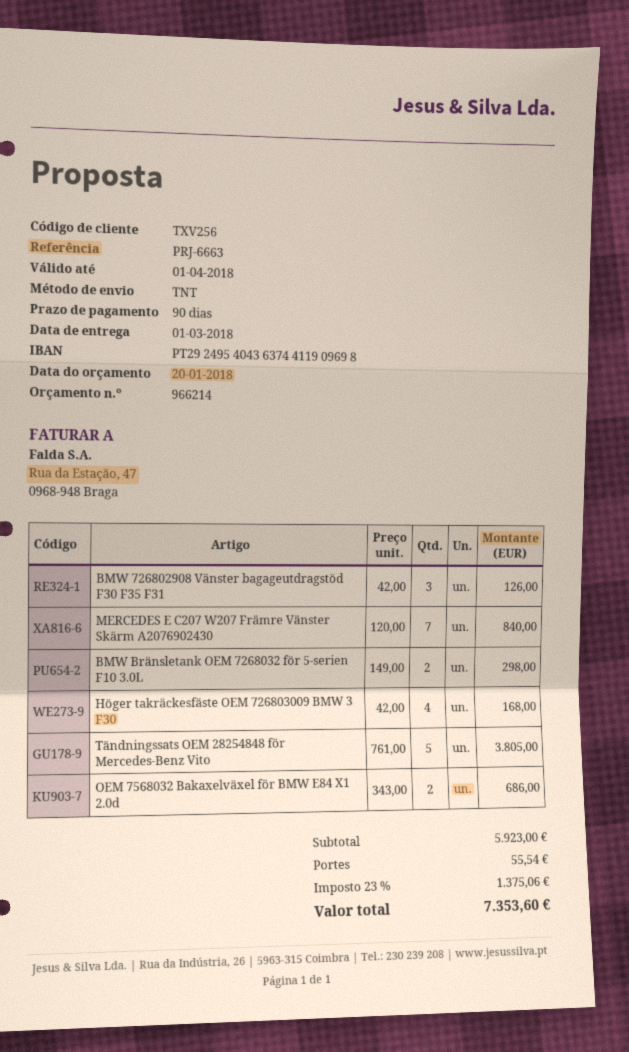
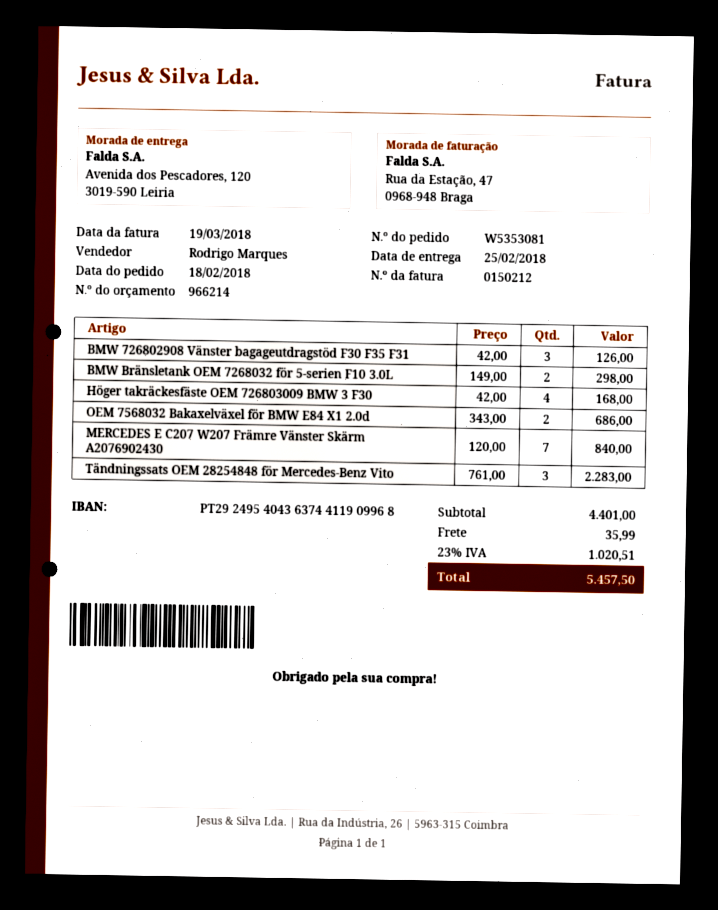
delivery date: 2018-03-01 -> 2018-02-25
bank account: PT29249540436374411909698 -> PT29249540436374411909968
Tändningssats OEM 28254848 för Mercedes-Benz Vito: 5 x 761.00 = 3805.00 -> 3 x 761.00 = 2283.00
subtotal: 5923.00 -> 4401.00
shipping: 55.54 -> 35.99
tax: 23% = 1375.06 -> 23% = 1020.51
total: 7353.60 -> 5457.50

